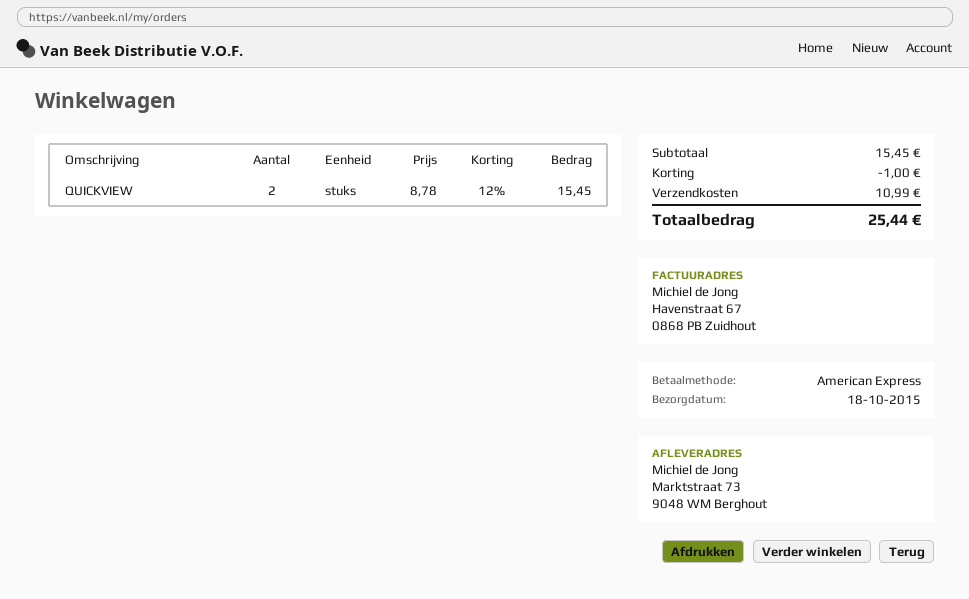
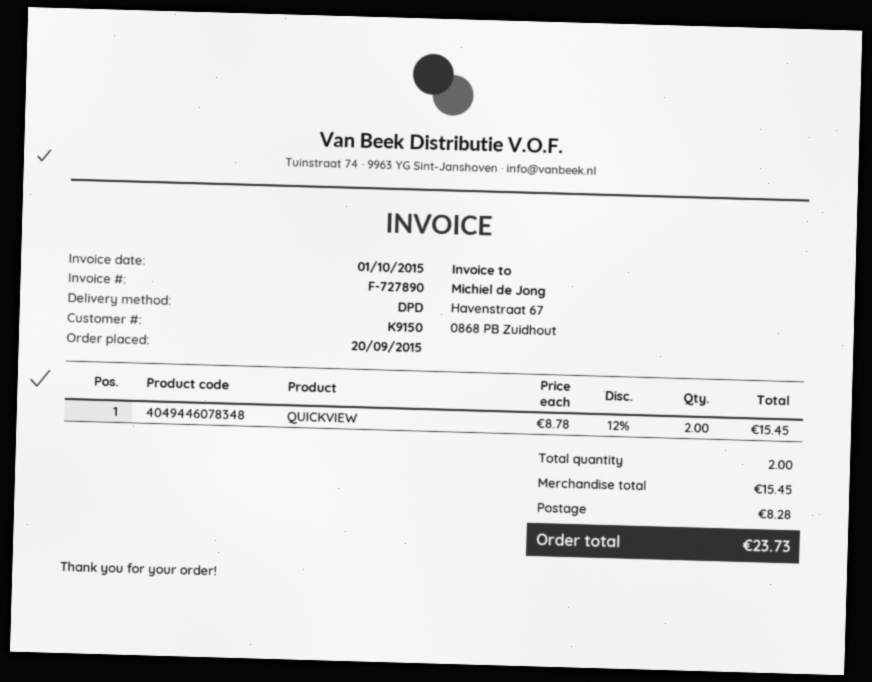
discount: 1.00 -> none
shipping: 10.99 -> 8.28
total: 25.44 -> 23.73

